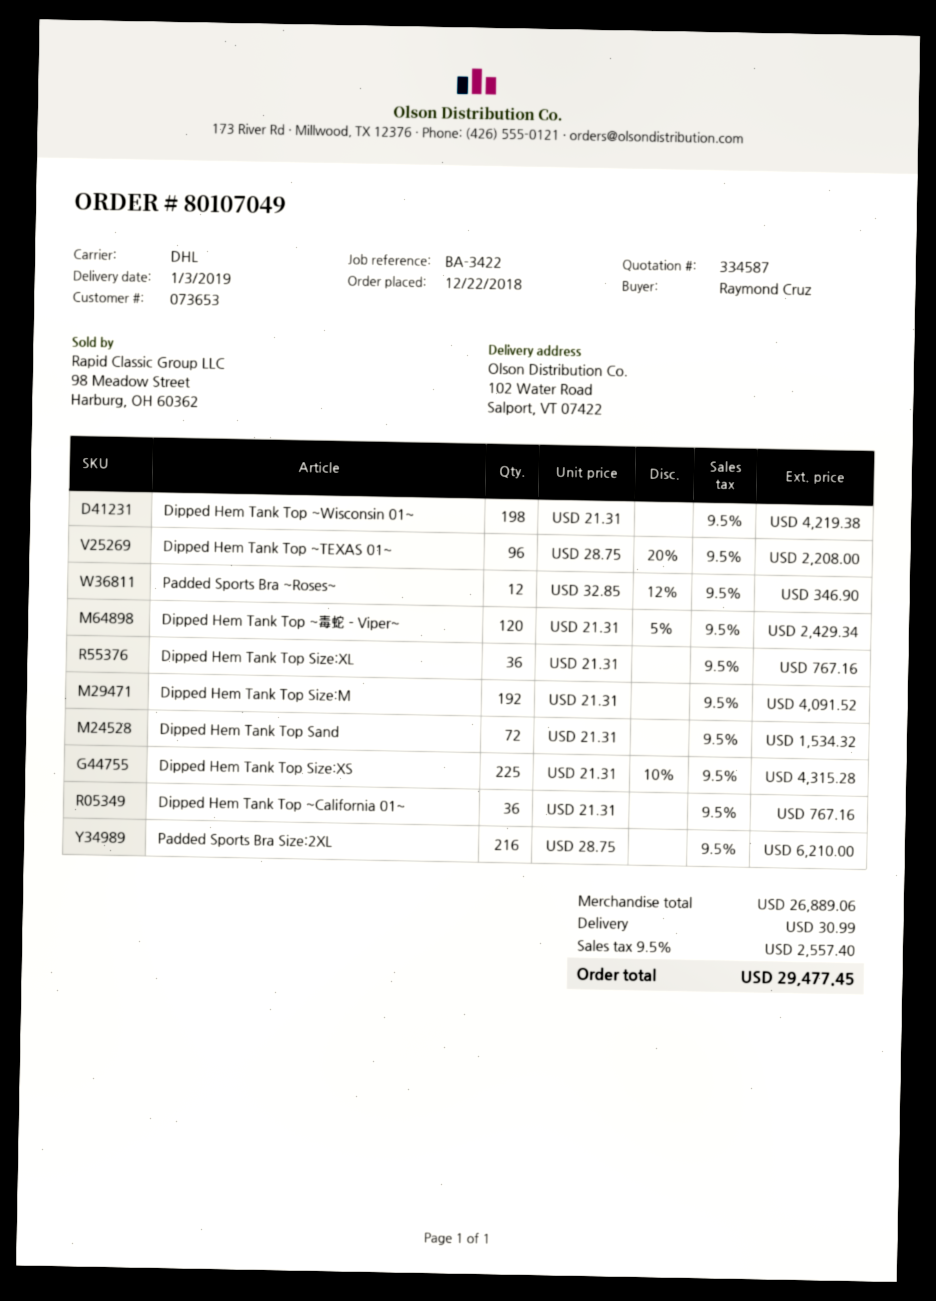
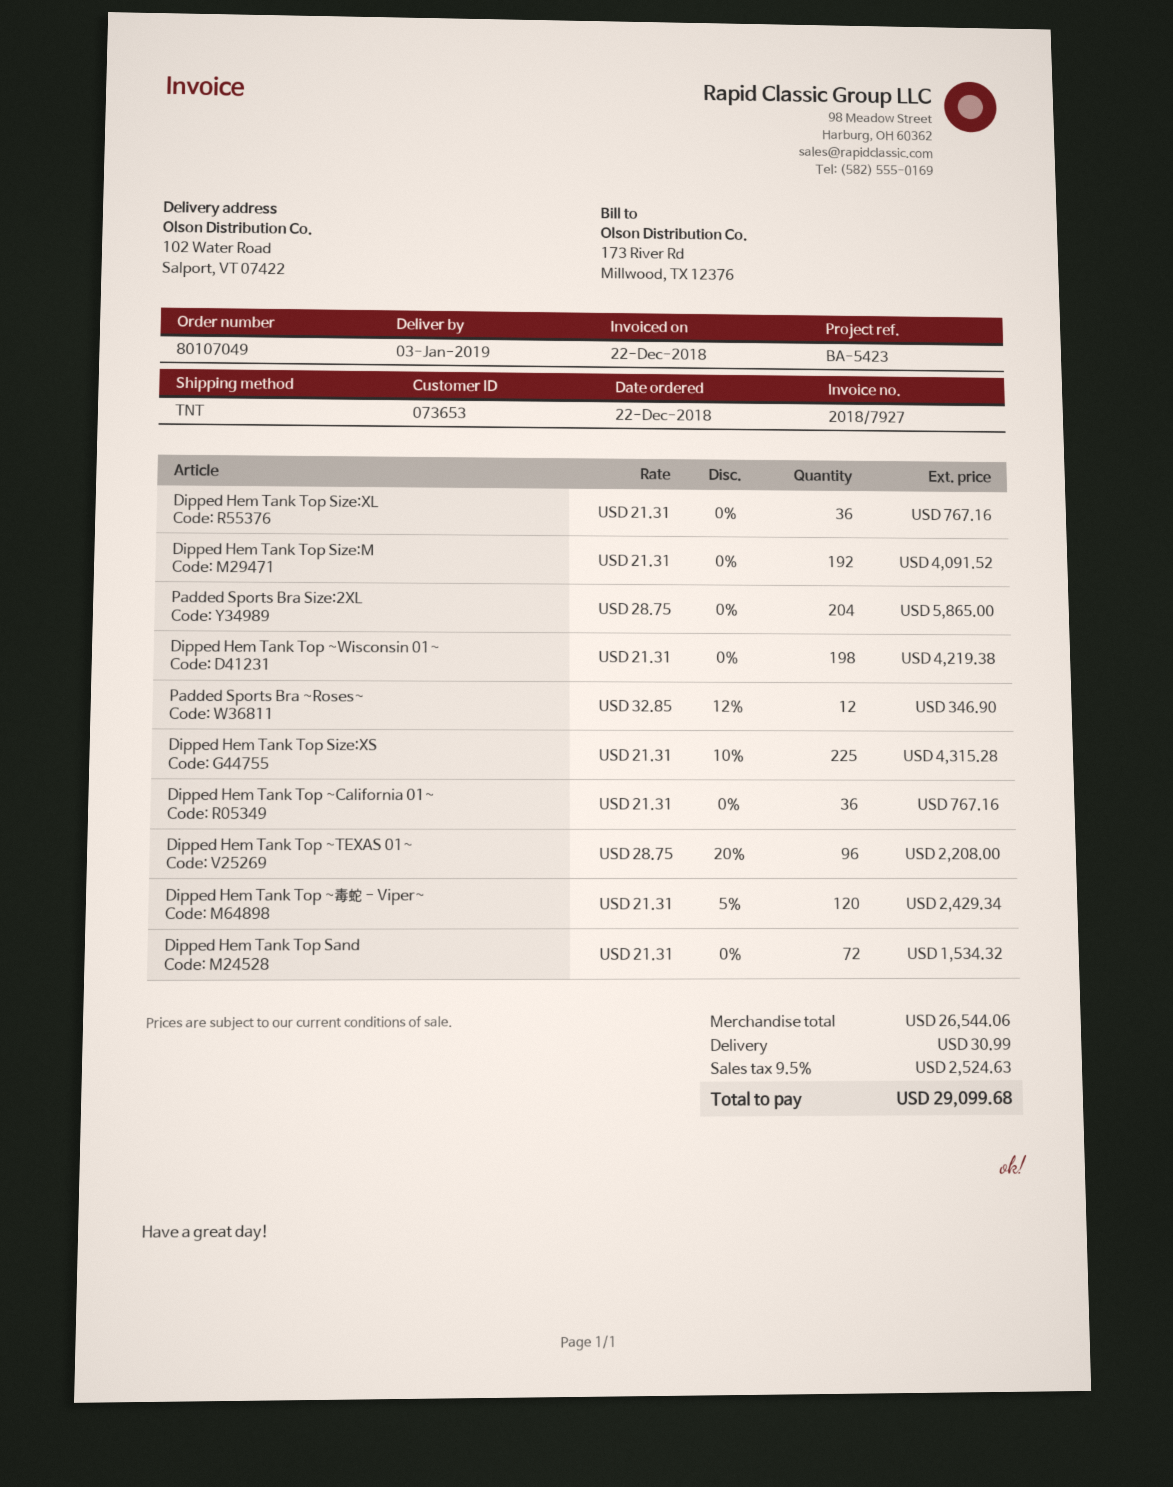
reference: BA-3422 -> BA-5423
shipping method: DHL -> TNT
Padded Sports Bra Size:2XL: 216 x 28.75 = 6210.00 -> 204 x 28.75 = 5865.00
subtotal: 26889.06 -> 26544.06
tax: 9.5% = 2557.40 -> 9.5% = 2524.63
total: 29477.45 -> 29099.68

